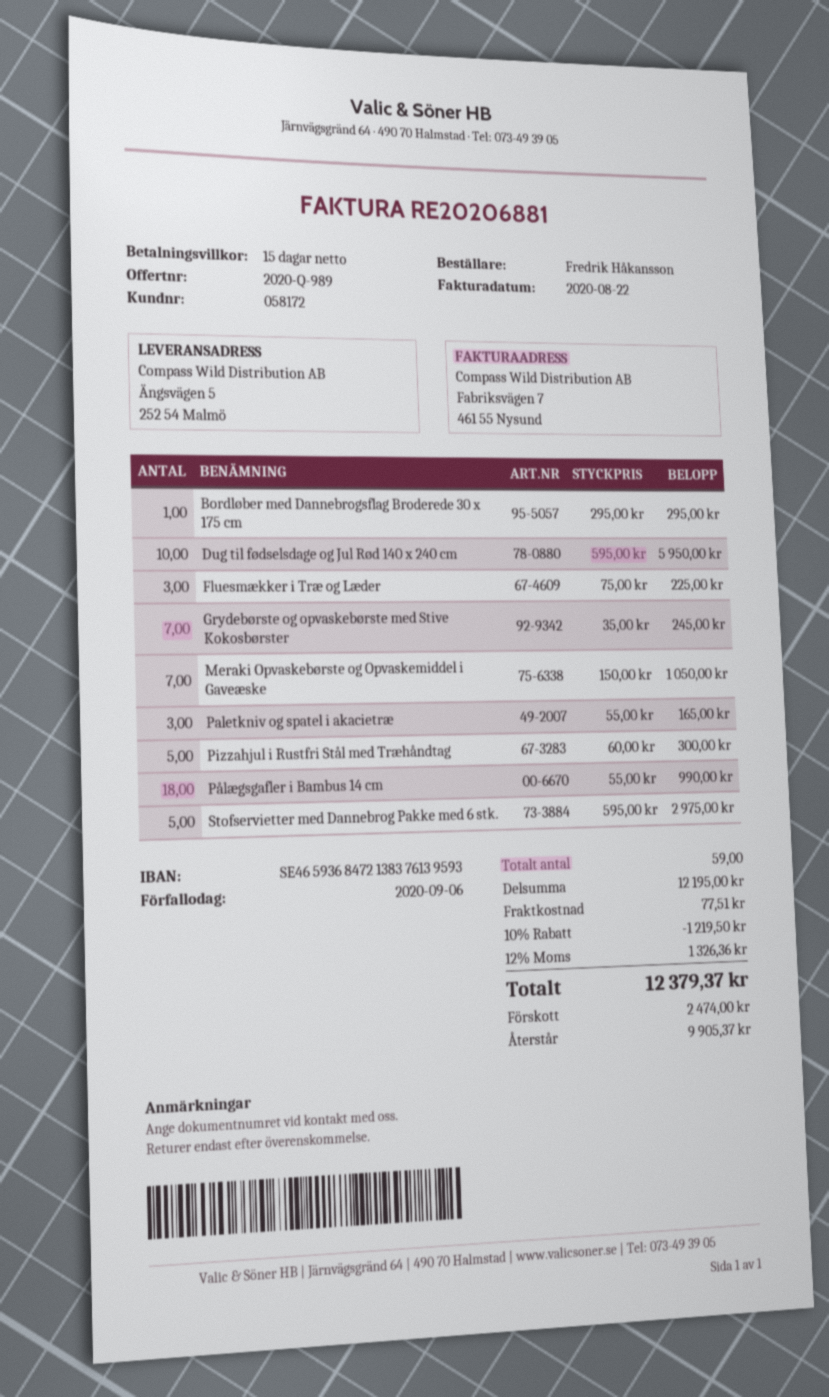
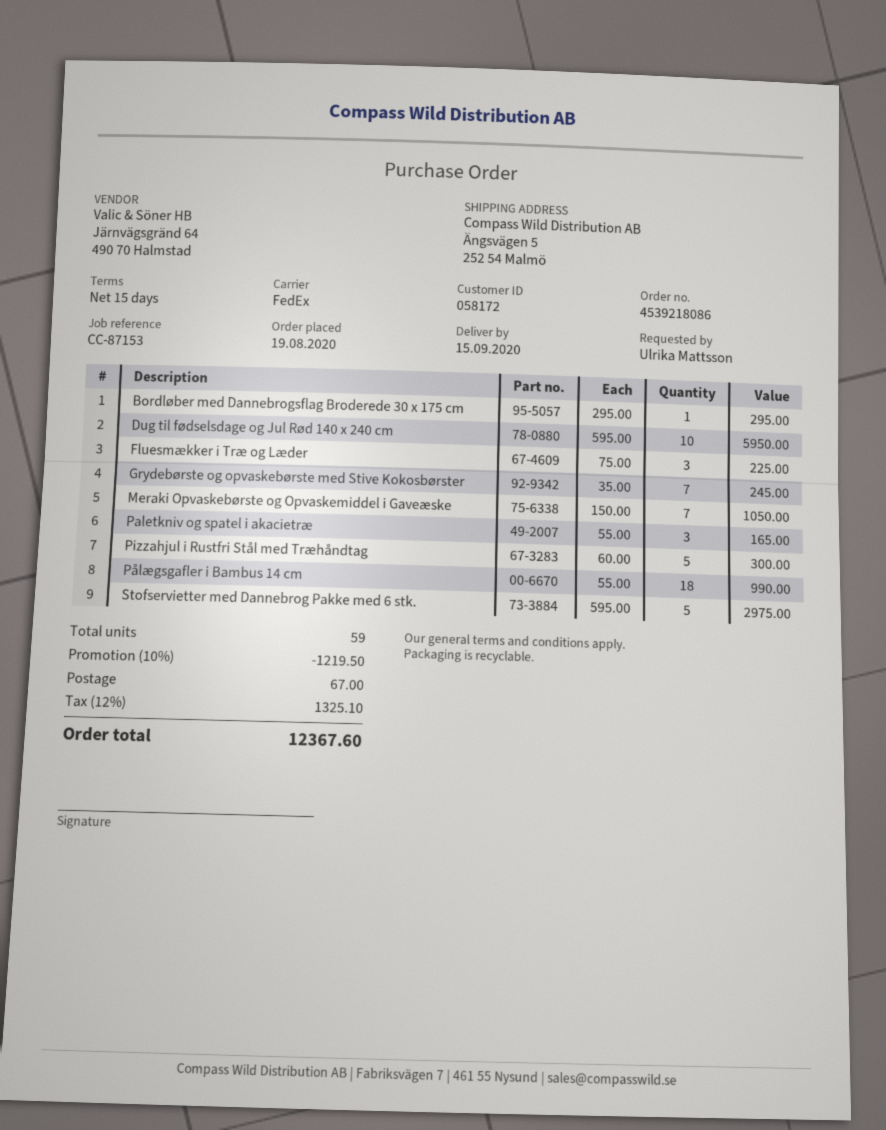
ordered by: Fredrik Håkansson -> Ulrika Mattsson
shipping: 77.51 -> 67.00
tax: 12% = 1326.36 -> 12% = 1325.10
total: 12379.37 -> 12367.60

